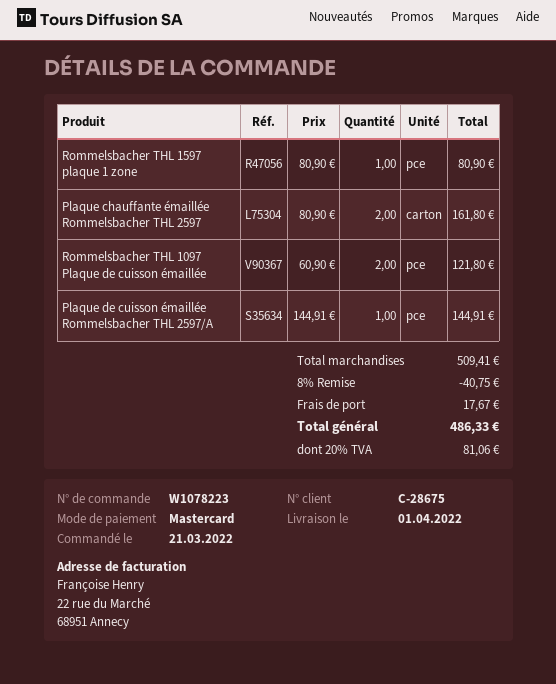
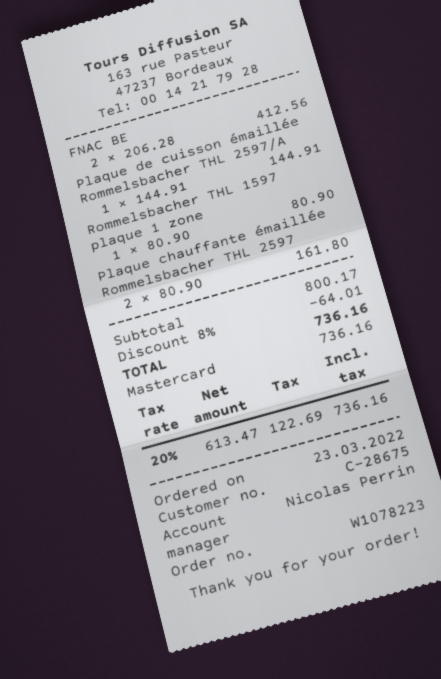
order date: 2022-03-21 -> 2022-03-23
Rommelsbacher THL 1097 Plaque de cuisson émaillée: 2 x 60.90 = 121.80 -> none
FNAC BE: none -> 2 x 206.28 = 412.56
subtotal: 509.41 -> 800.17
discount: 8% = 40.75 -> 8% = 64.01
shipping: 17.67 -> none
tax: 20% = 81.06 -> 20% = 122.69
total: 486.33 -> 736.16

